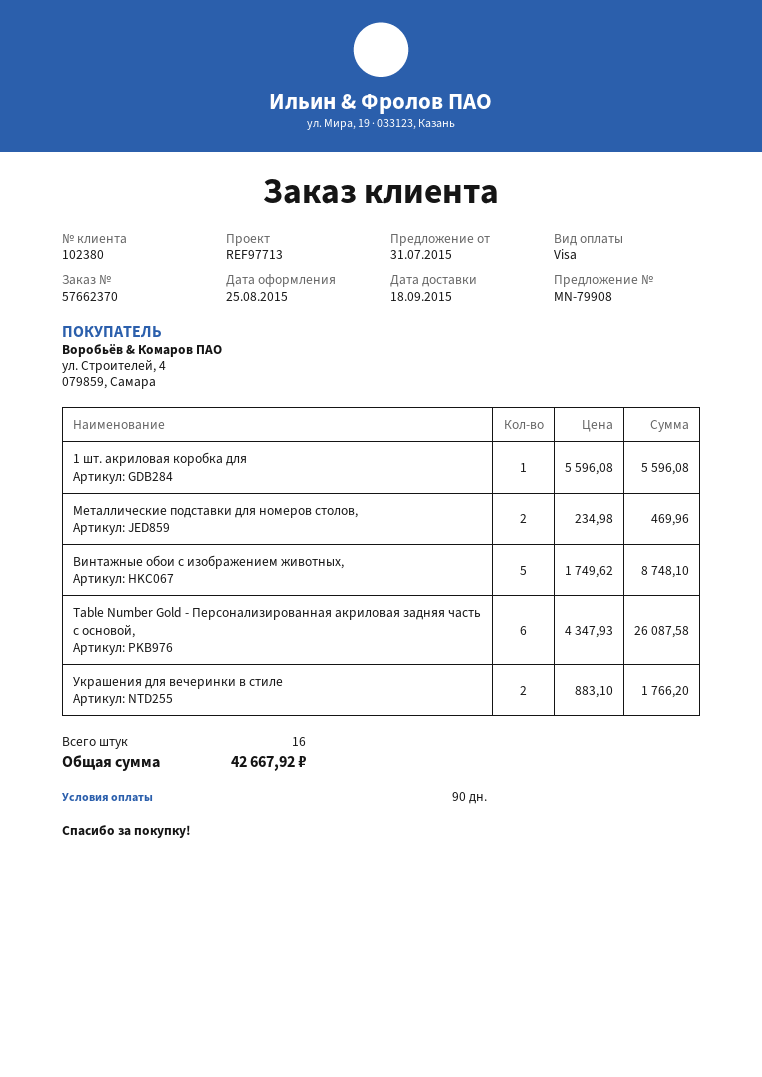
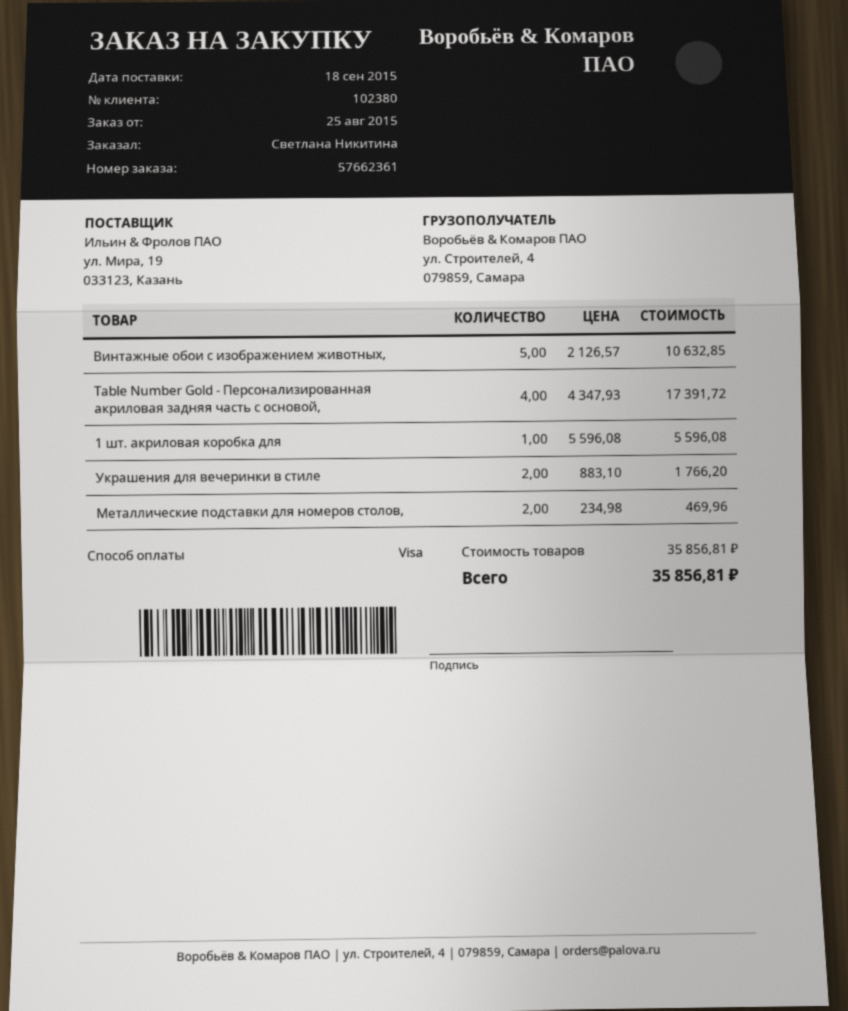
order number: 57662370 -> 57662361
Винтажные обои с изображением животных,: 5 x 1749.62 = 8748.10 -> 5 x 2126.57 = 10632.85
Table Number Gold - Персонализированная акриловая задняя часть с основой,: 6 x 4347.93 = 26087.58 -> 4 x 4347.93 = 17391.72
total: 42667.92 -> 35856.81

